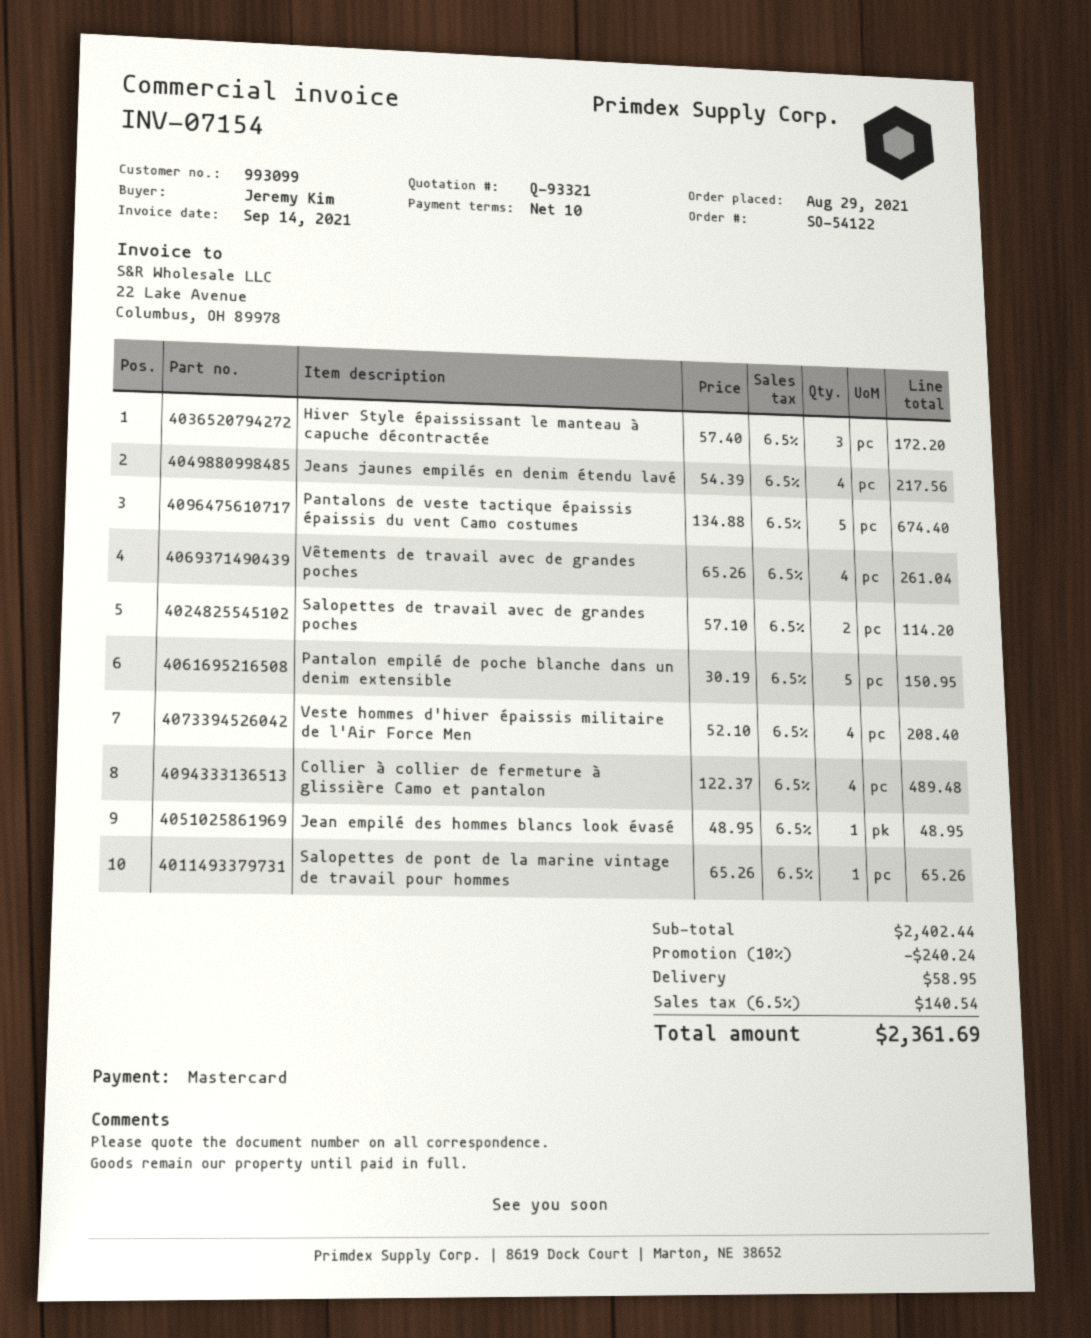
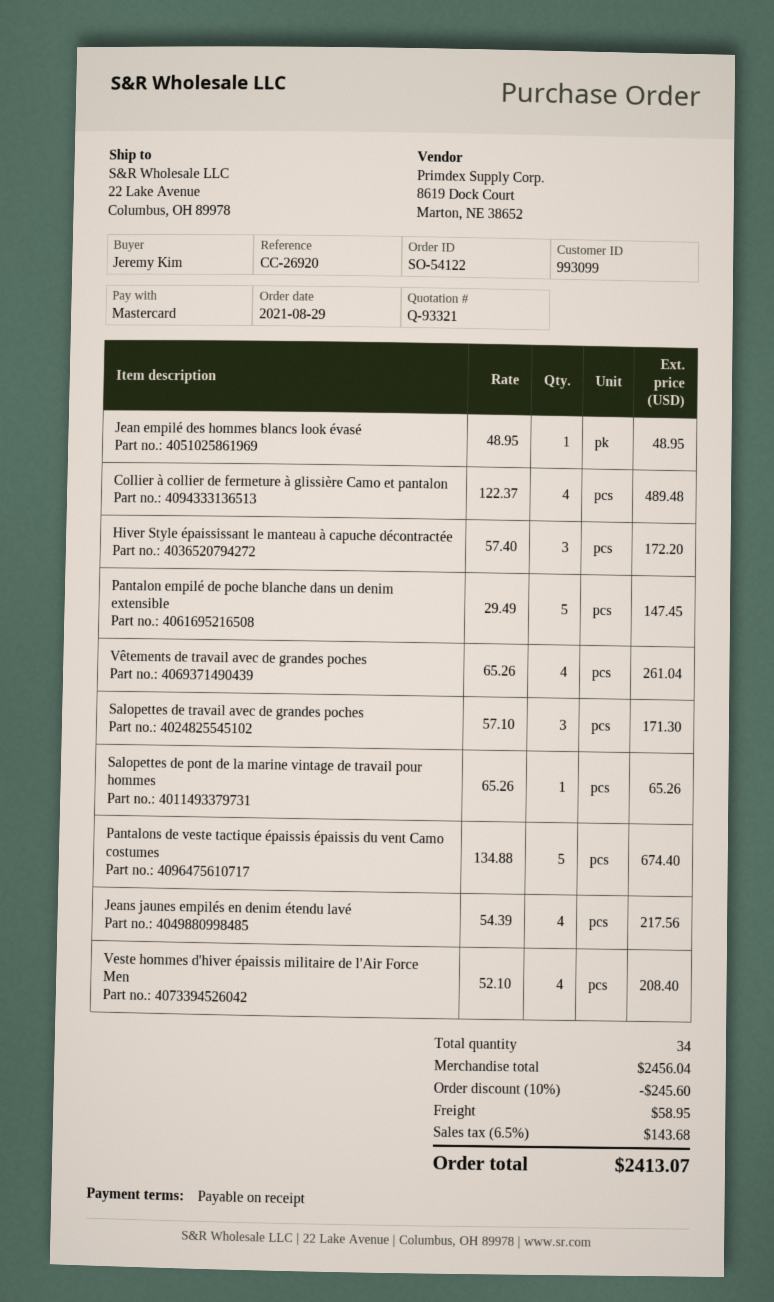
payment terms: 10 days -> on receipt
Salopettes de travail avec de grandes poches: 2 x 57.10 = 114.20 -> 3 x 57.10 = 171.30
Pantalon empilé de poche blanche dans un denim extensible: 5 x 30.19 = 150.95 -> 5 x 29.49 = 147.45
subtotal: 2402.44 -> 2456.04
discount: 10% = 240.24 -> 10% = 245.60
tax: 6.5% = 140.54 -> 6.5% = 143.68
total: 2361.69 -> 2413.07

